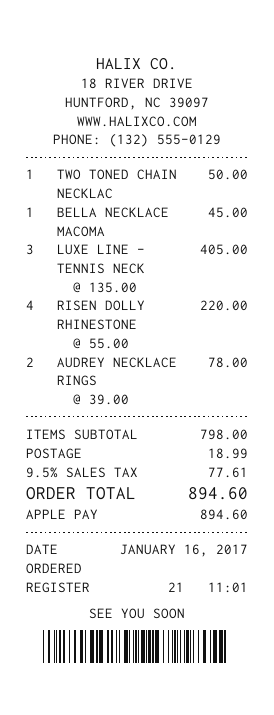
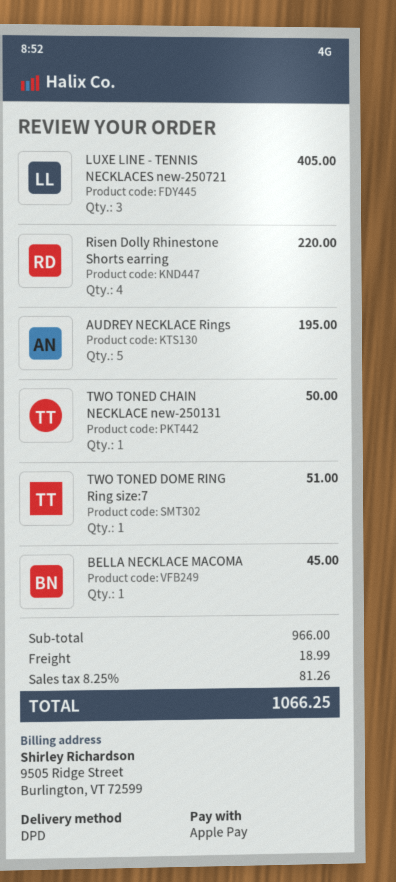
AUDREY NECKLACE RINGS: 2 for 78.00 -> 5 for 195.00
TWO TONED DOME RING Ring size:7: none -> 1 for 51.00
subtotal: 798.00 -> 966.00
tax: 9.5% = 77.61 -> 8.25% = 81.26
total: 894.60 -> 1066.25

